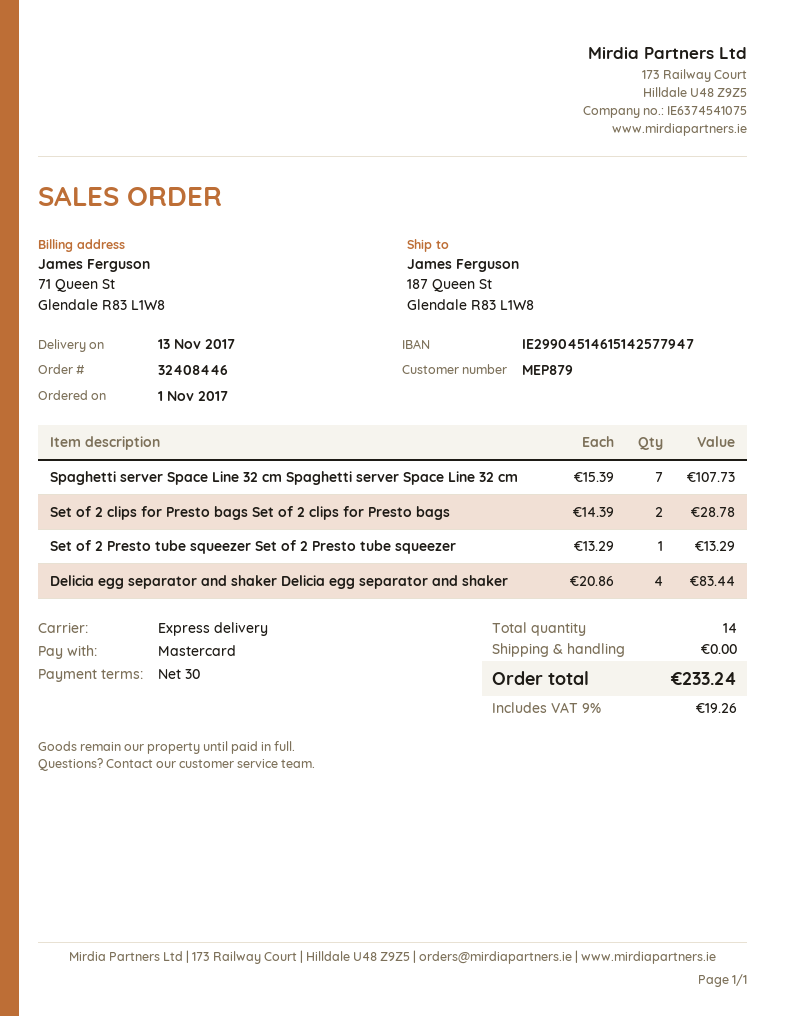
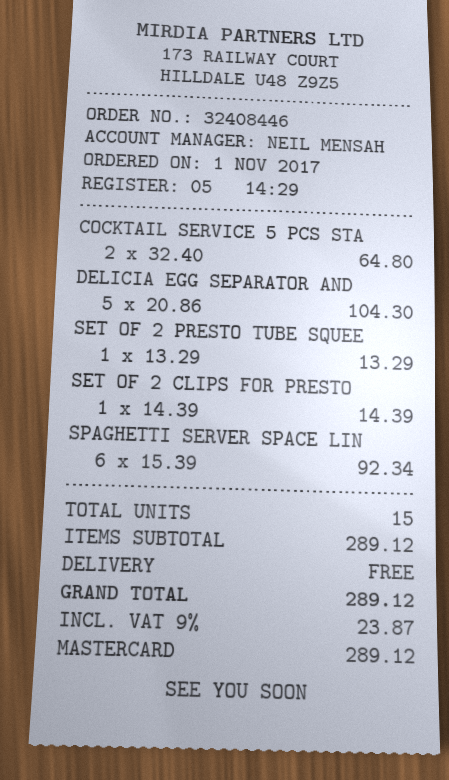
Spaghetti server Space Line 32 cm Spaghetti server Space Line 32 cm: 7 x 15.39 = 107.73 -> 6 x 15.39 = 92.34
Set of 2 clips for Presto bags Set of 2 clips for Presto bags: 2 x 14.39 = 28.78 -> 1 x 14.39 = 14.39
Delicia egg separator and shaker Delicia egg separator and shaker: 4 x 20.86 = 83.44 -> 5 x 20.86 = 104.30
COCKTAIL SERVICE 5 PCS STA: none -> 2 x 32.40 = 64.80
total quantity: 14 -> 15
tax: 9% = 19.26 -> 9% = 23.87
total: 233.24 -> 289.12

